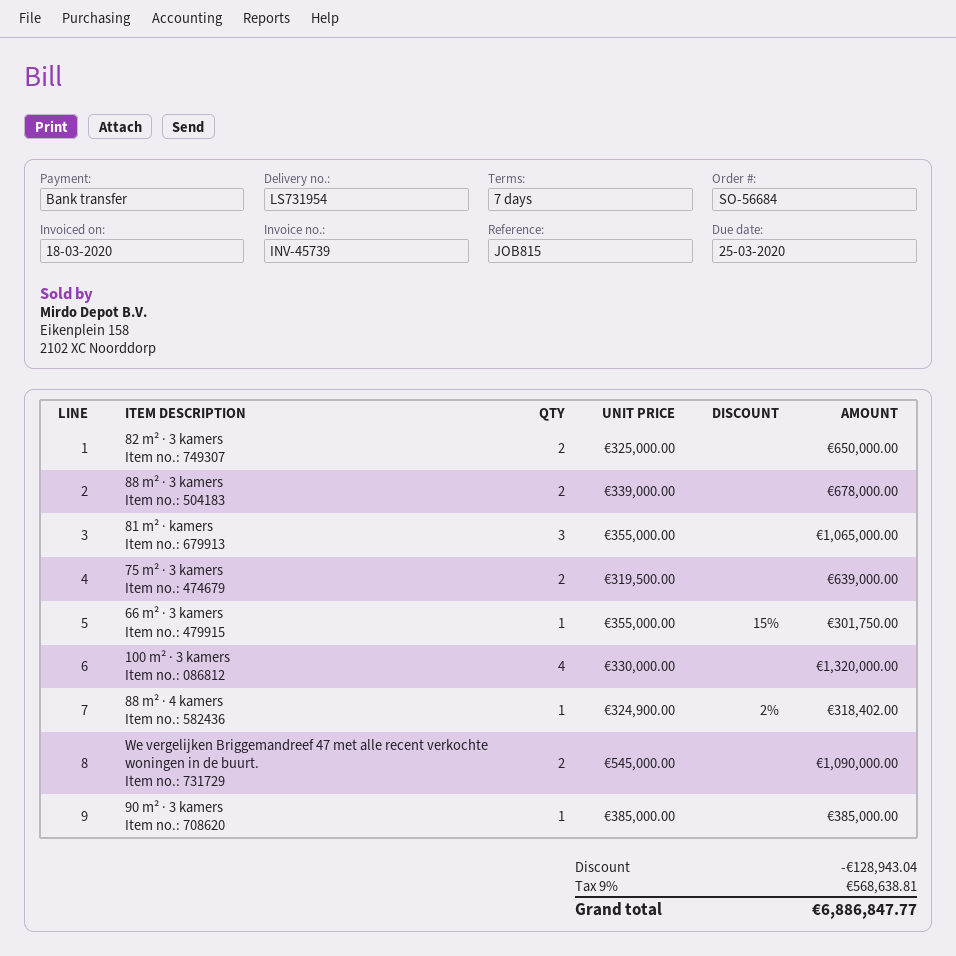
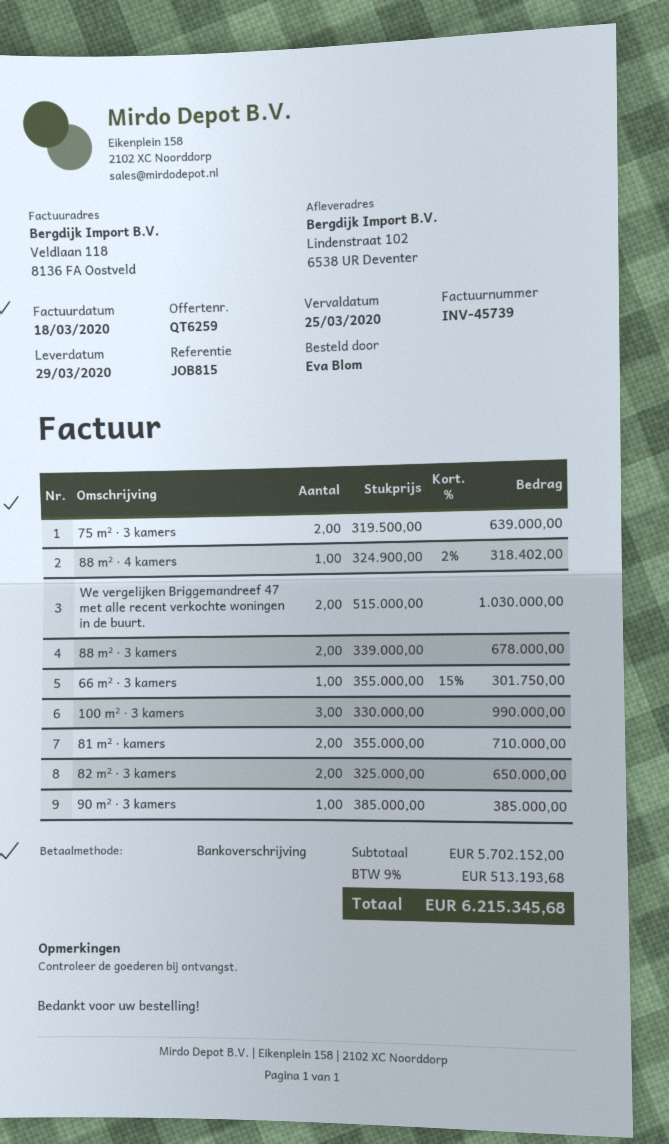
81 m² · kamers: 3 x 355000.00 = 1065000.00 -> 2 x 355000.00 = 710000.00
100 m² · 3 kamers: 4 x 330000.00 = 1320000.00 -> 3 x 330000.00 = 990000.00
We vergelijken Briggemandreef 47 met alle recent verkochte woningen in de buurt.: 2 x 545000.00 = 1090000.00 -> 2 x 515000.00 = 1030000.00
discount: 128943.04 -> none
tax: 9% = 568638.81 -> 9% = 513193.68
total: 6886847.77 -> 6215345.68

